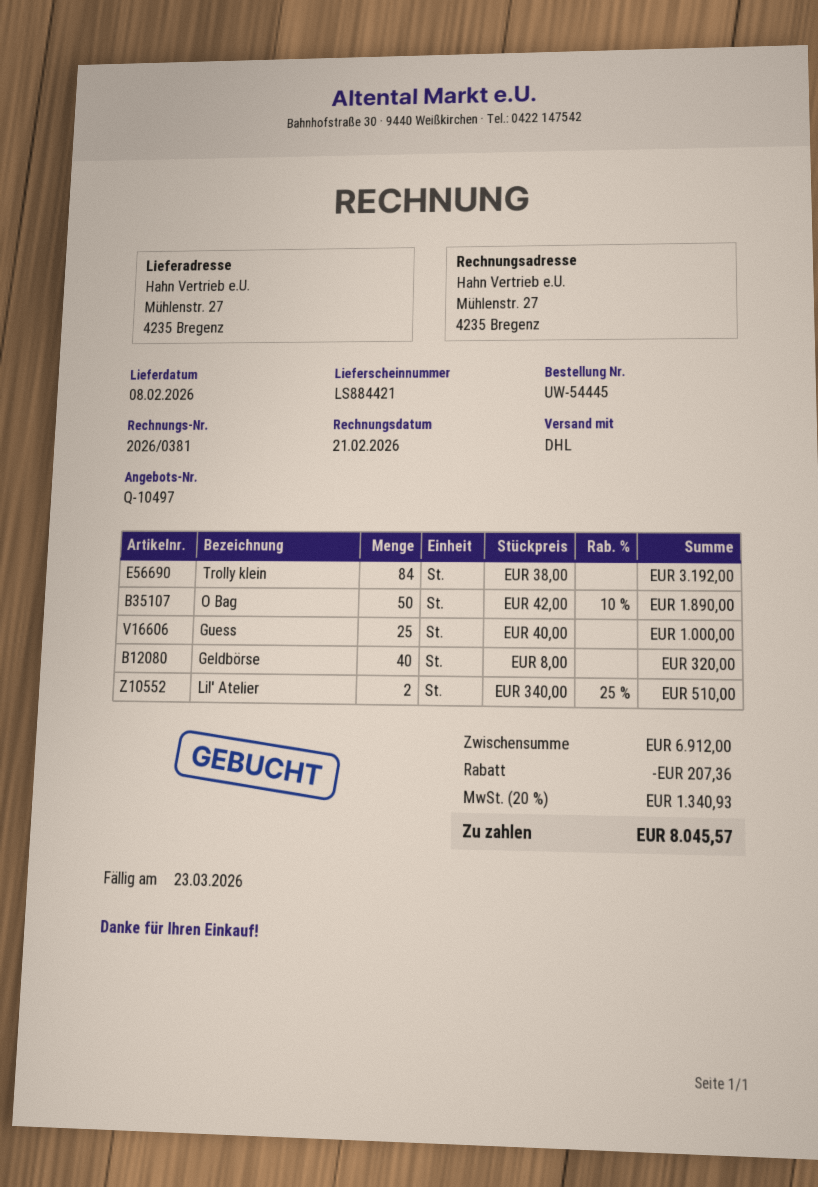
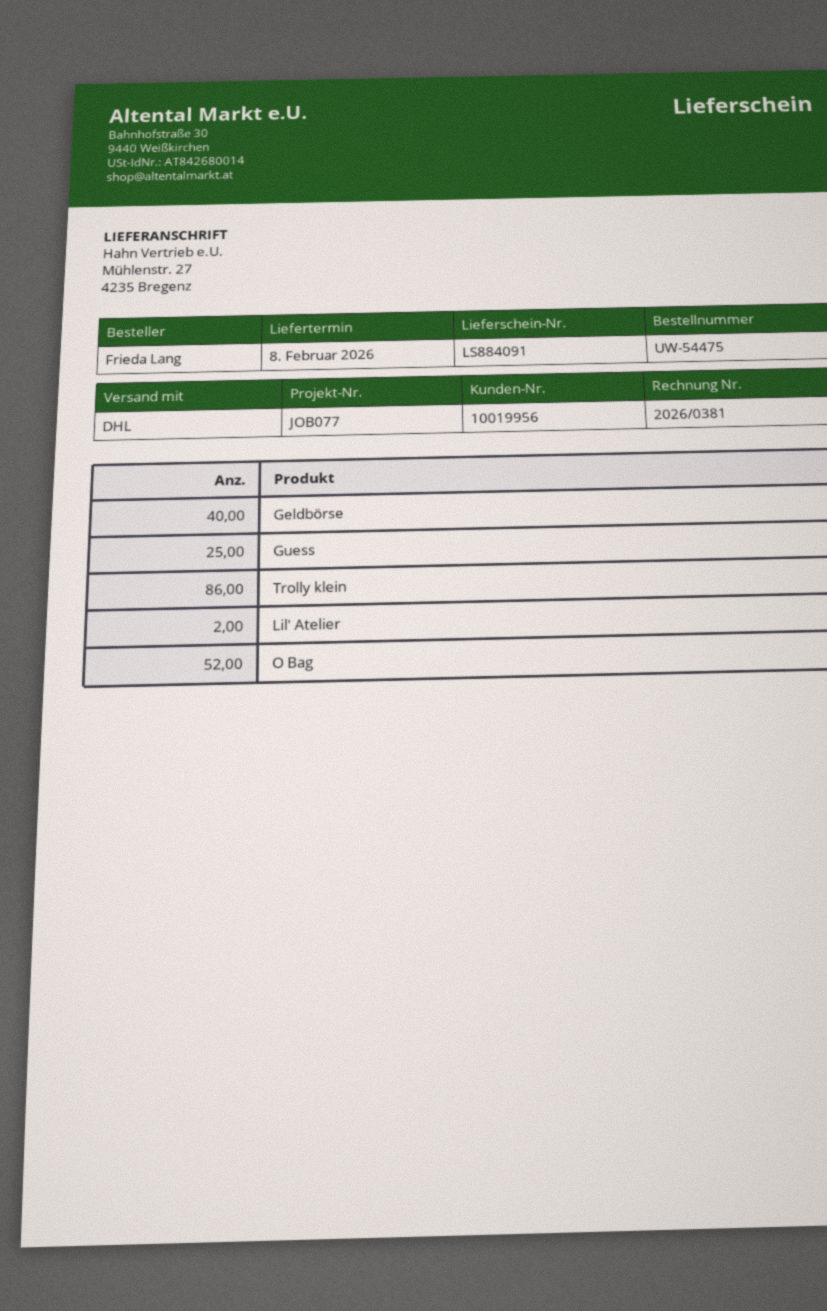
order number: UW-54445 -> UW-54475
delivery note number: LS884421 -> LS884091
Trolly klein: 84 -> 86
O Bag: 50 -> 52

